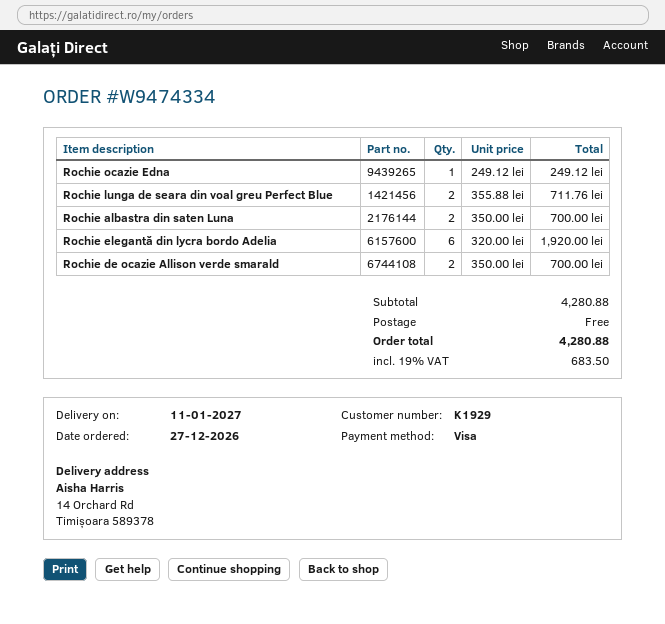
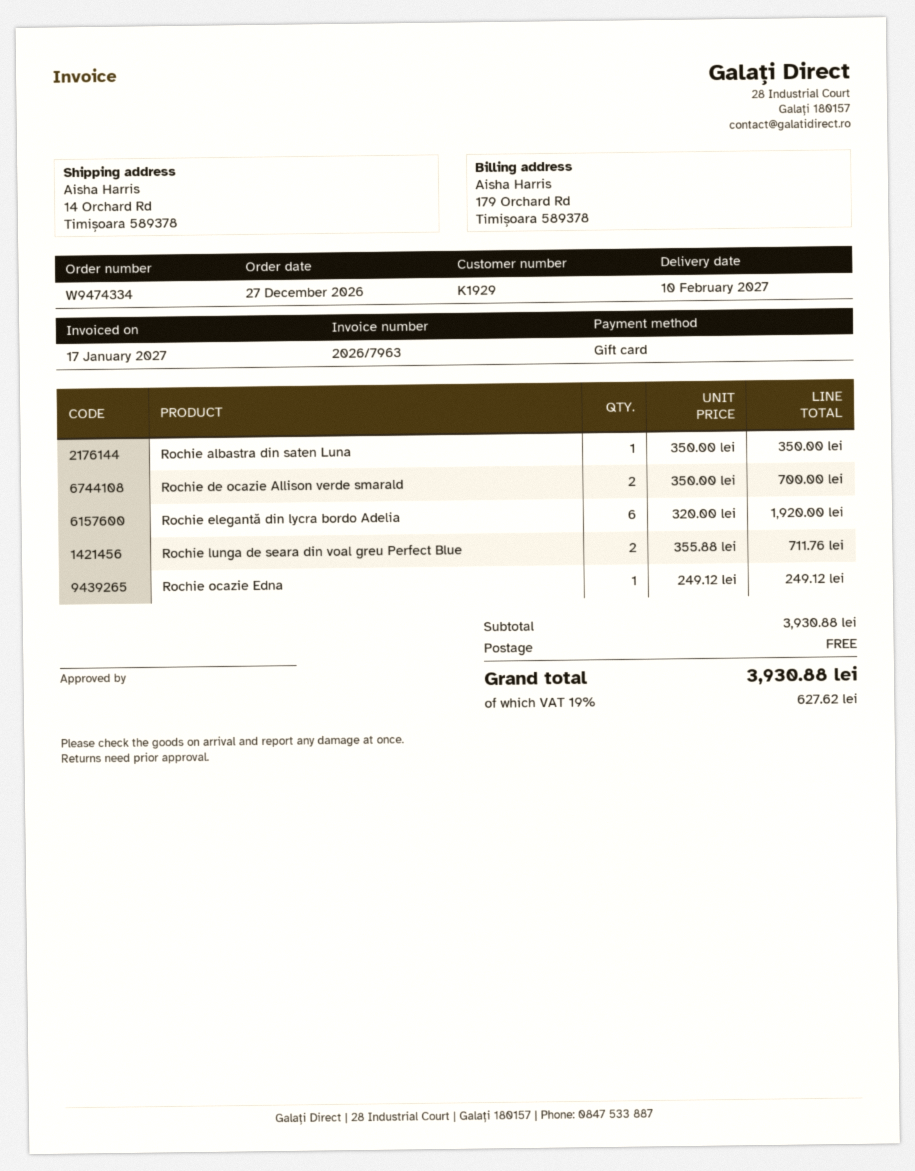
delivery date: 2027-01-11 -> 2027-02-10
payment method: Visa -> gift card
Rochie albastra din saten Luna: 2 x 350.00 = 700.00 -> 1 x 350.00 = 350.00
subtotal: 4280.88 -> 3930.88
tax: 19% = 683.50 -> 19% = 627.62
total: 4280.88 -> 3930.88

